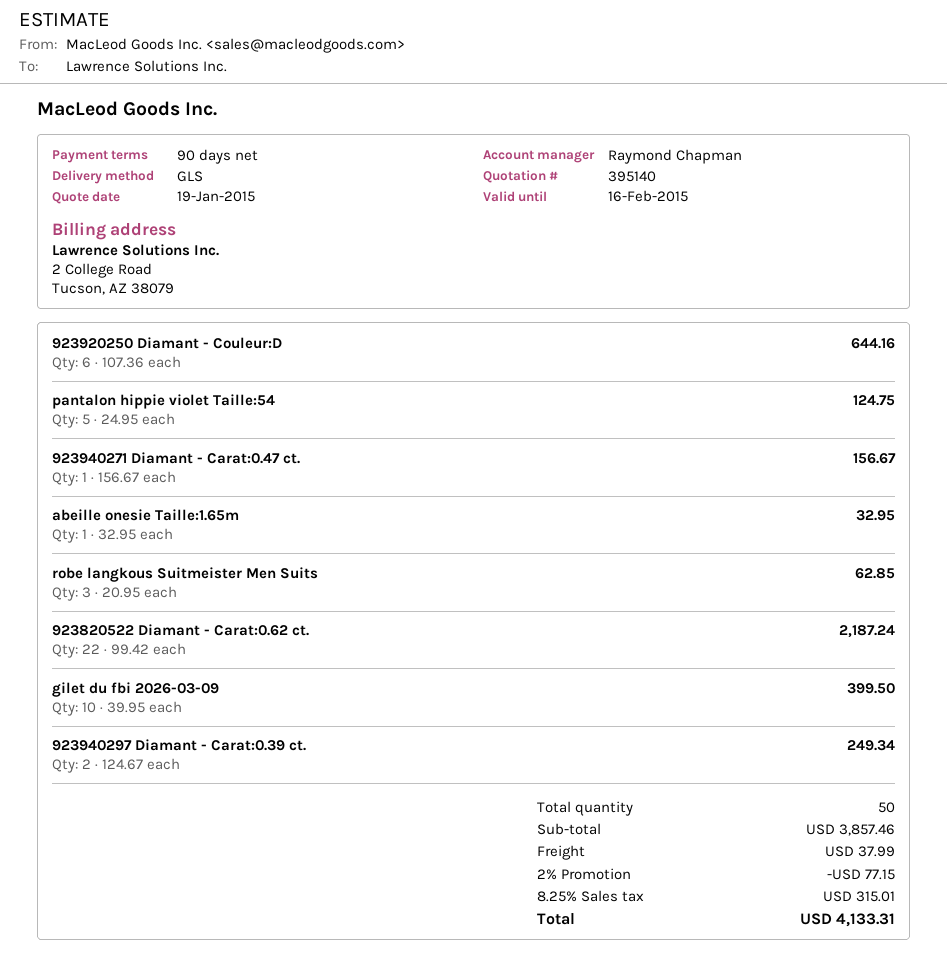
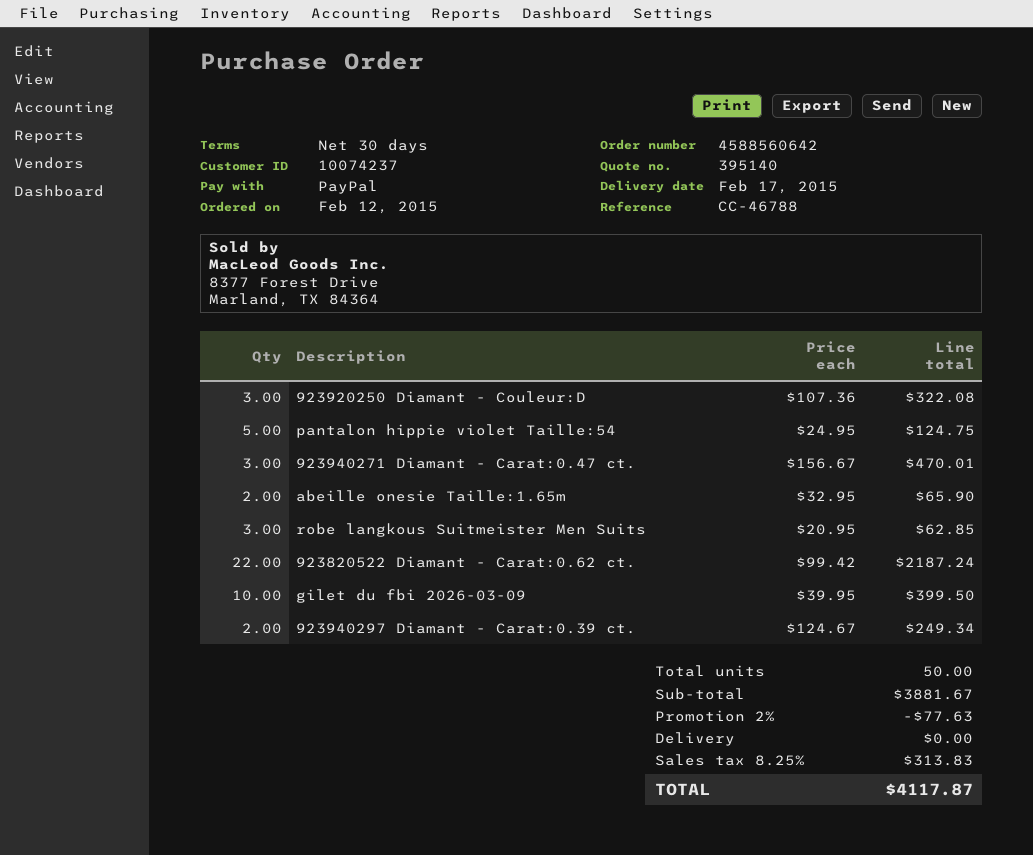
payment terms: 90 days -> 30 days
923920250 Diamant - Couleur:D: 6 x 107.36 = 644.16 -> 3 x 107.36 = 322.08
923940271 Diamant - Carat:0.47 ct.: 1 x 156.67 = 156.67 -> 3 x 156.67 = 470.01
abeille onesie Taille:1.65m: 1 x 32.95 = 32.95 -> 2 x 32.95 = 65.90
subtotal: 3857.46 -> 3881.67
discount: 2% = 77.15 -> 2% = 77.63
shipping: 37.99 -> 0.00
tax: 8.25% = 315.01 -> 8.25% = 313.83
total: 4133.31 -> 4117.87

